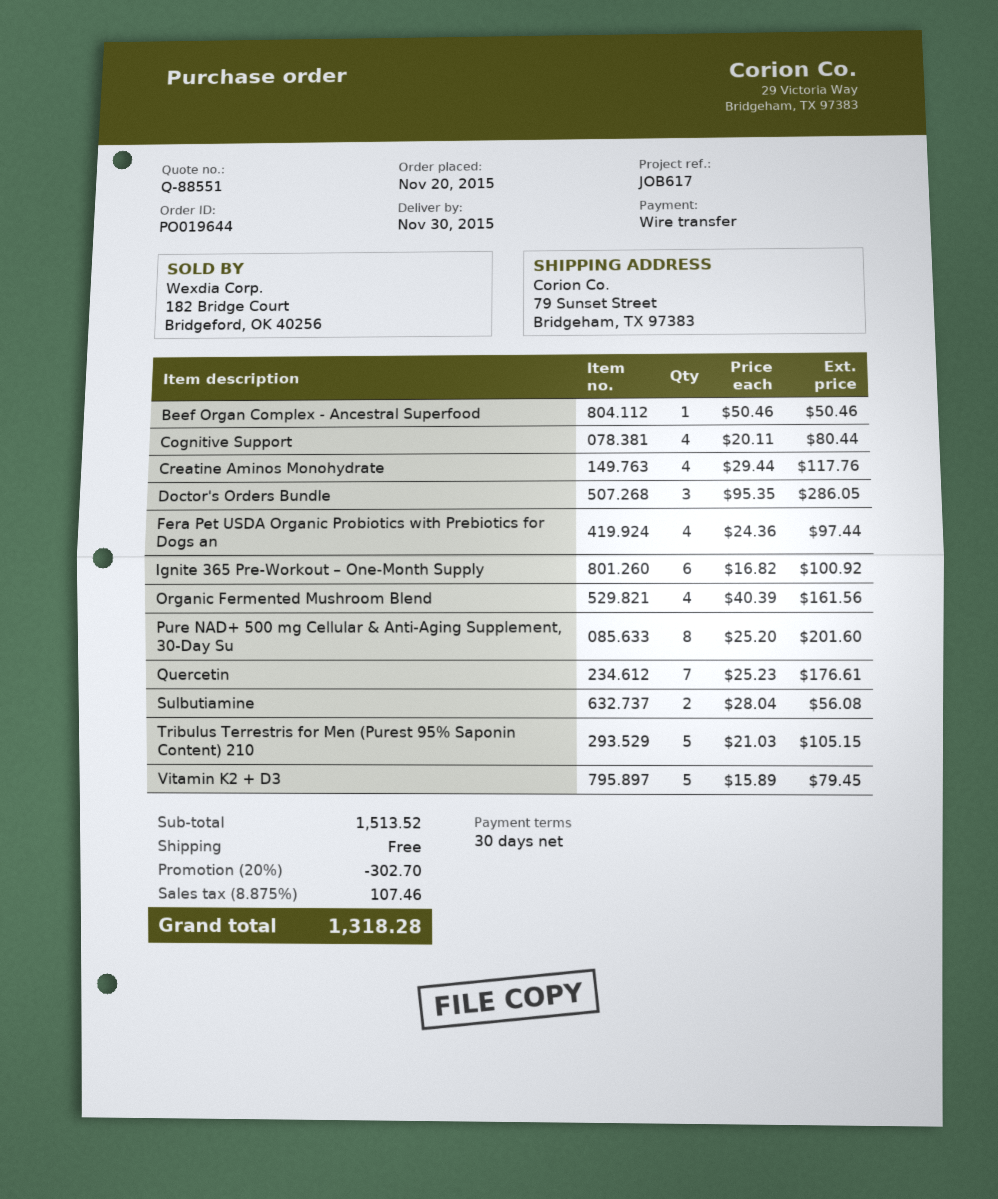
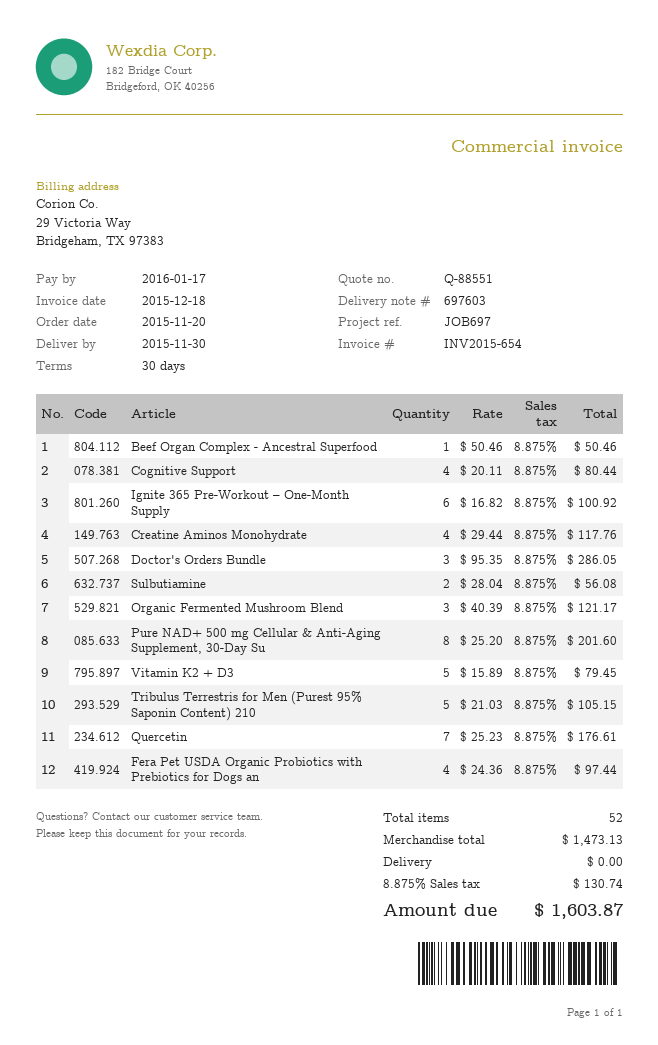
reference: JOB617 -> JOB697
Organic Fermented Mushroom Blend: 4 x 40.39 = 161.56 -> 3 x 40.39 = 121.17
subtotal: 1513.52 -> 1473.13
discount: 20% = 302.70 -> none
tax: 8.875% = 107.46 -> 8.875% = 130.74
total: 1318.28 -> 1603.87

